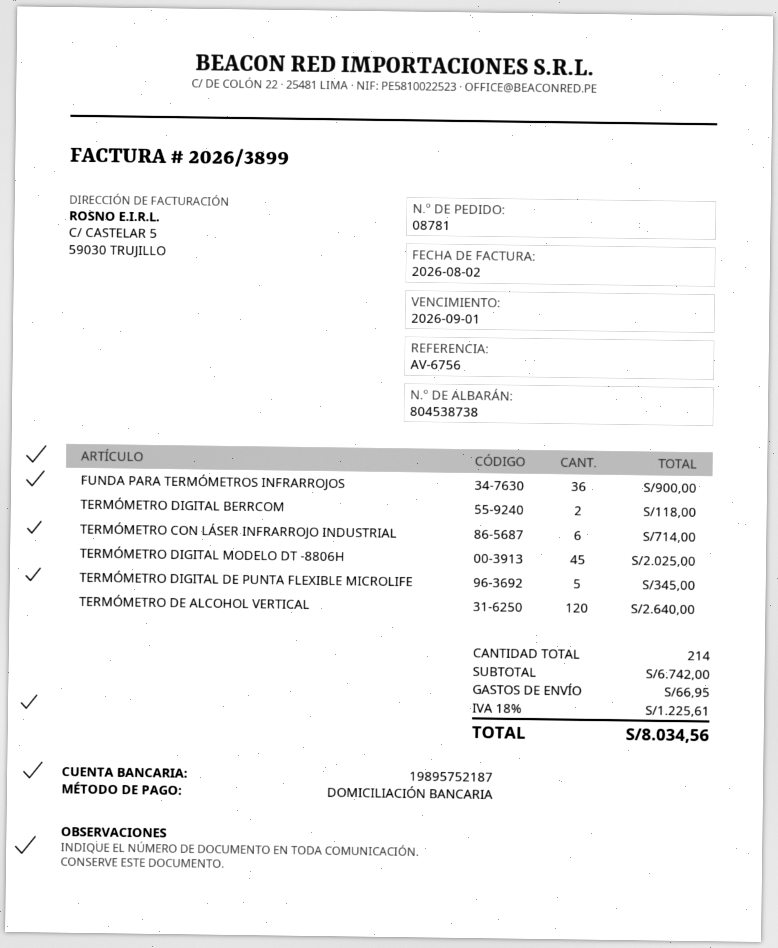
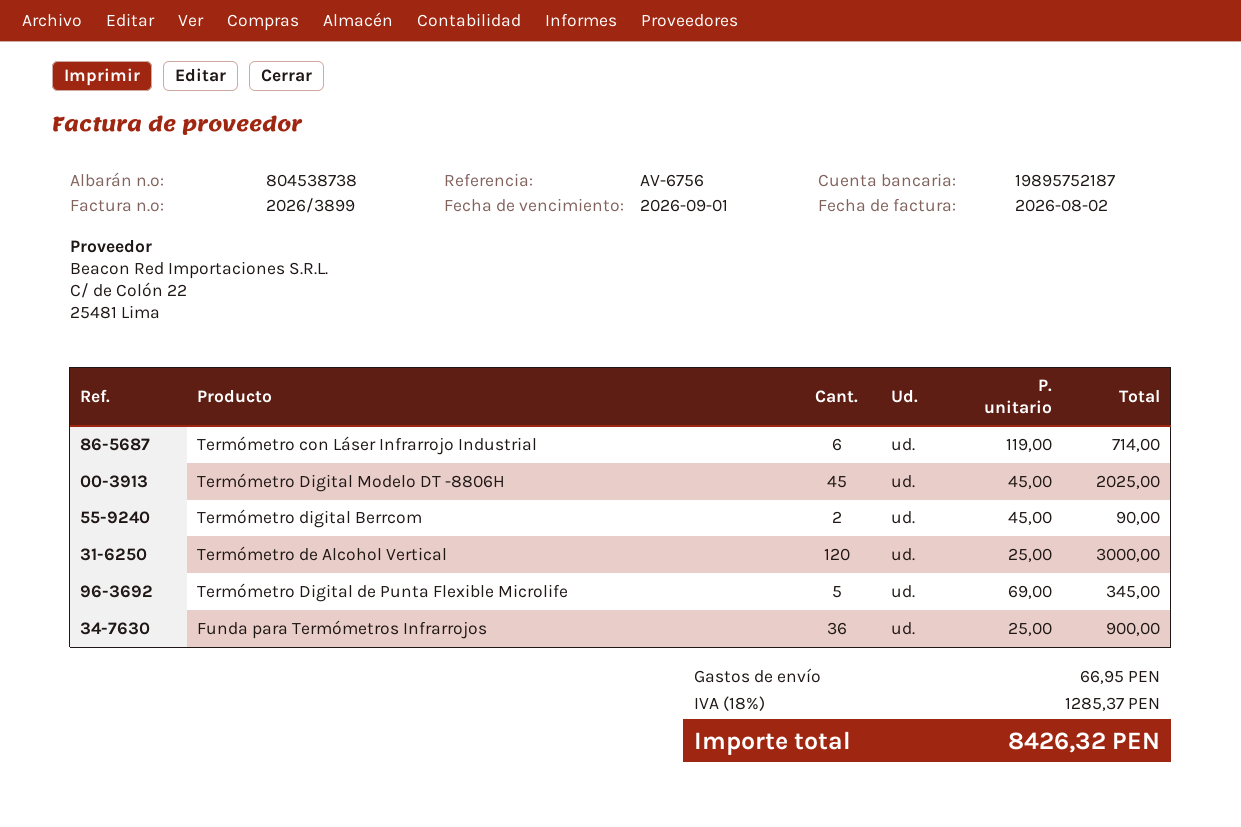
TERMÓMETRO DIGITAL BERRCOM: 2 for 118.00 -> 2 for 90.00
TERMÓMETRO DE ALCOHOL VERTICAL: 120 for 2640.00 -> 120 for 3000.00
tax: 18% = 1225.61 -> 18% = 1285.37
total: 8034.56 -> 8426.32

